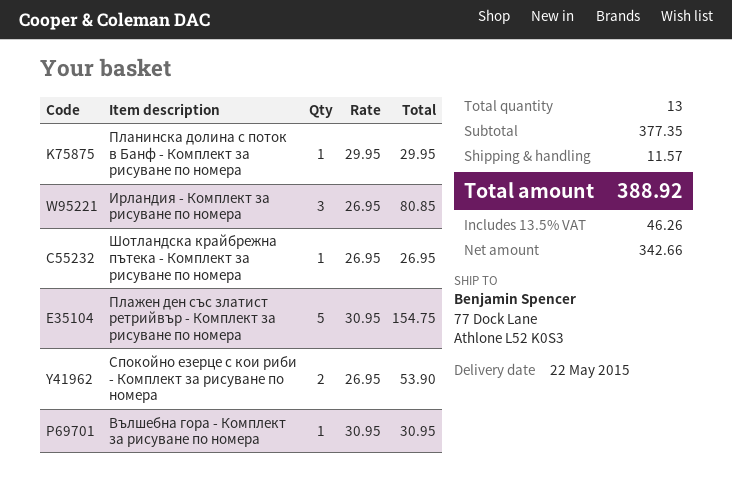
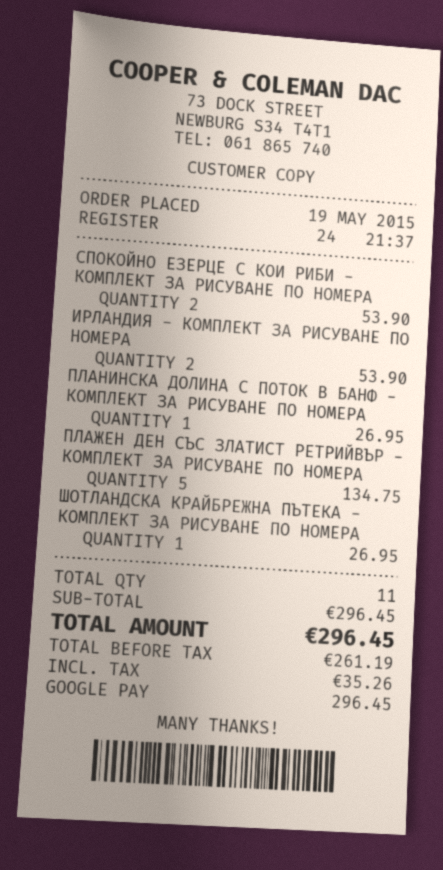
Планинска долина с поток в Банф - Комплект за рисуване по номера: 1 for 29.95 -> 1 for 26.95
Ирландия - Комплект за рисуване по номера: 3 for 80.85 -> 2 for 53.90
Плажен ден със златист ретрийвър - Комплект за рисуване по номера: 5 for 154.75 -> 5 for 134.75
Вълшебна гора - Комплект за рисуване по номера: 1 for 30.95 -> none
total quantity: 13 -> 11
subtotal: 377.35 -> 296.45
shipping: 11.57 -> none
net: 342.66 -> 261.19
tax: 46.26 -> 35.26
total: 388.92 -> 296.45

